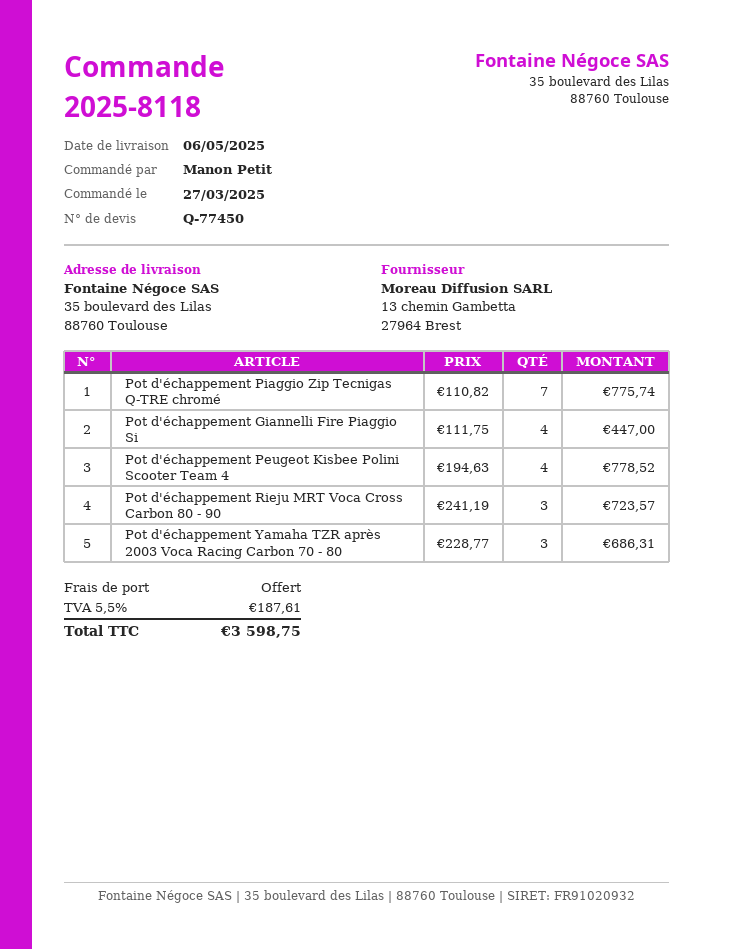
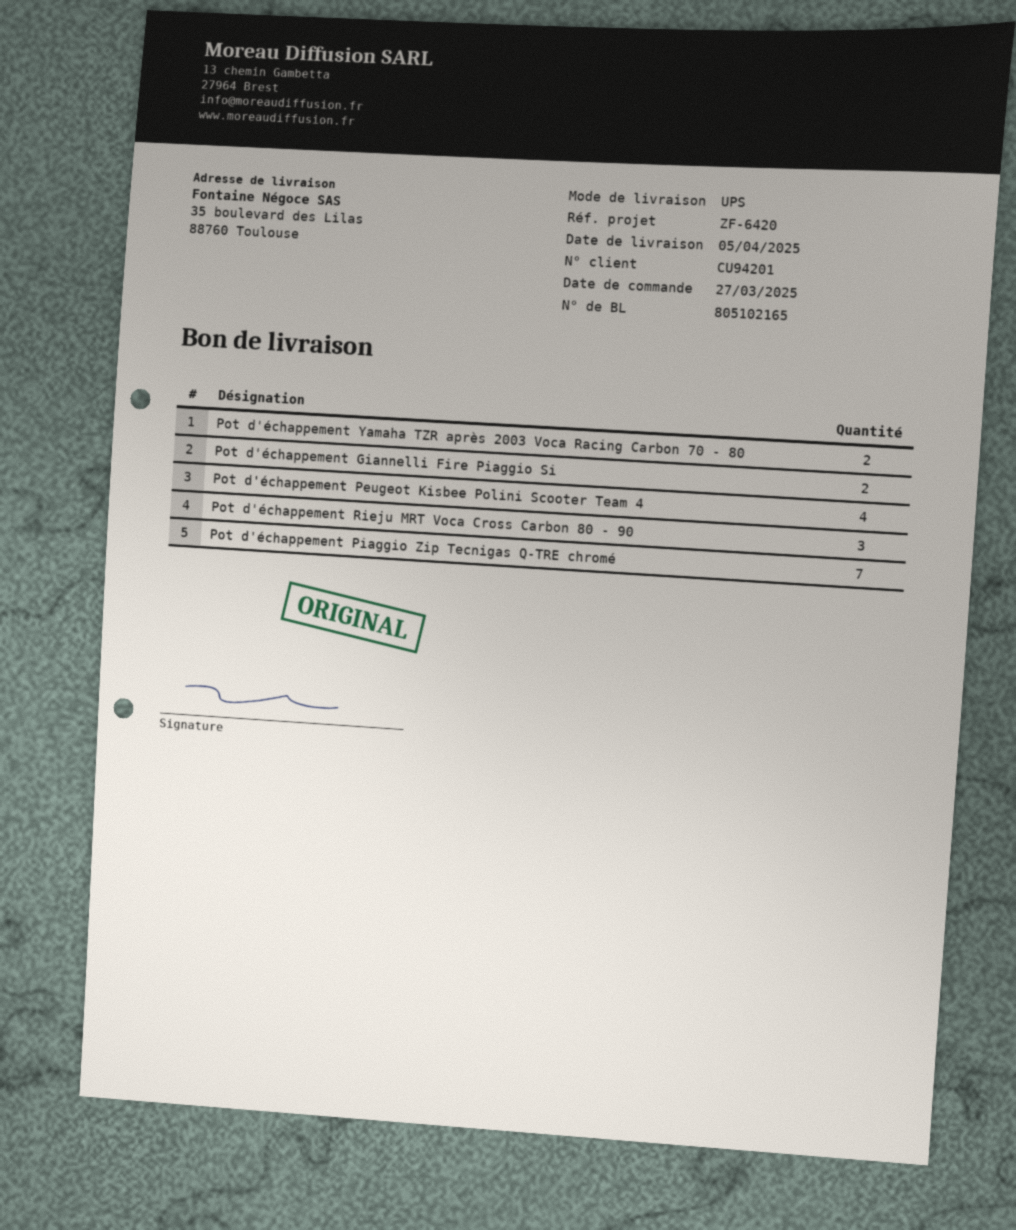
delivery date: 2025-05-06 -> 2025-04-05
Pot d'échappement Giannelli Fire Piaggio Si: 4 -> 2
Pot d'échappement Yamaha TZR après 2003 Voca Racing Carbon 70 - 80: 3 -> 2

